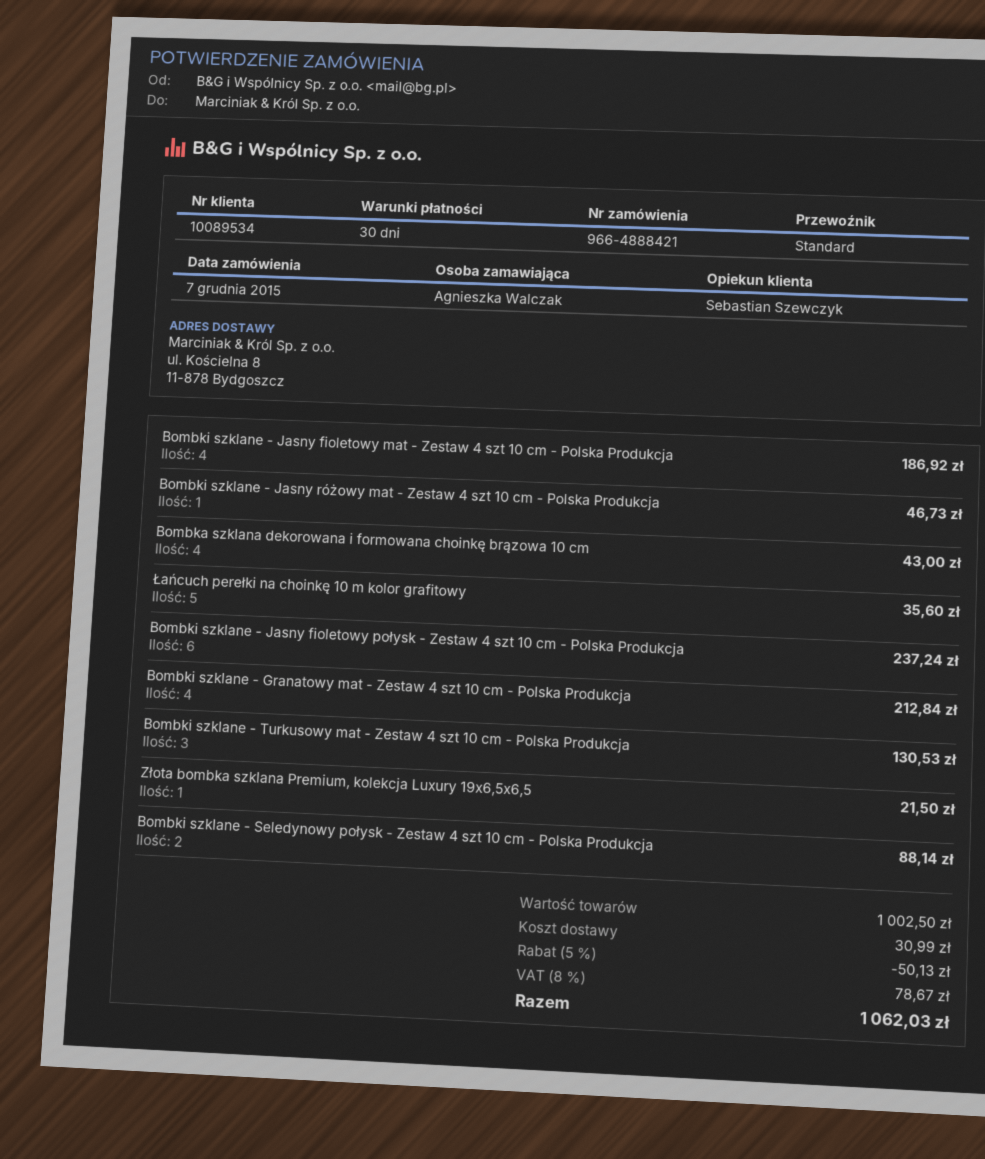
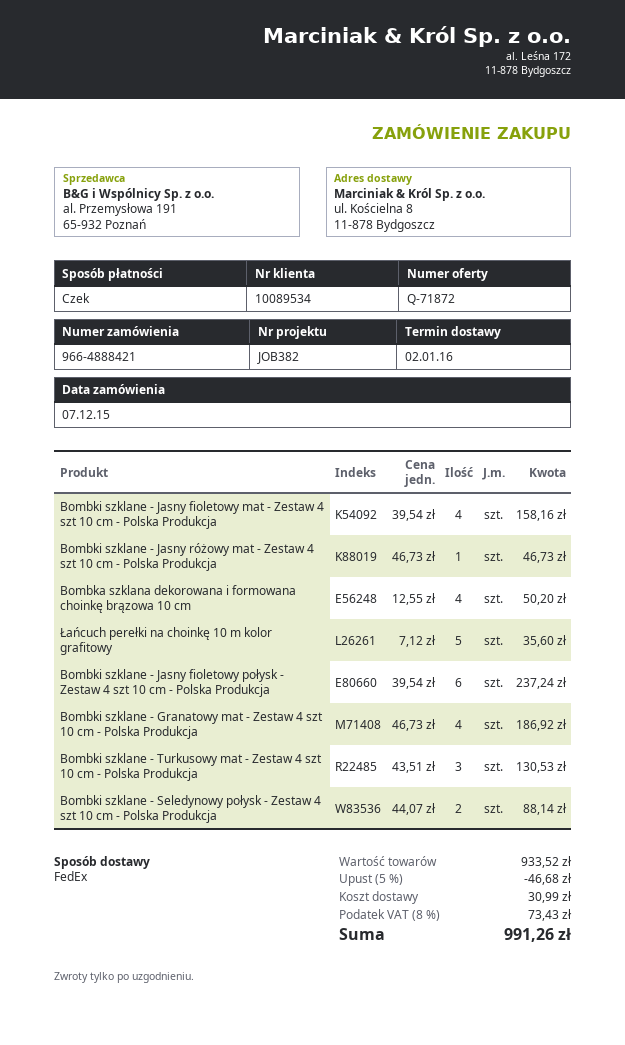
shipping method: standard -> FedEx
Bombki szklane - Jasny fioletowy mat - Zestaw 4 szt 10 cm - Polska Produkcja: 4 for 186.92 -> 4 for 158.16
Bombka szklana dekorowana i formowana choinkę brązowa 10 cm: 4 for 43.00 -> 4 for 50.20
Bombki szklane - Granatowy mat - Zestaw 4 szt 10 cm - Polska Produkcja: 4 for 212.84 -> 4 for 186.92
Złota bombka szklana Premium, kolekcja Luxury 19x6,5x6,5: 1 for 21.50 -> none
subtotal: 1002.50 -> 933.52
discount: 5% = 50.13 -> 5% = 46.68
tax: 8% = 78.67 -> 8% = 73.43
total: 1062.03 -> 991.26

